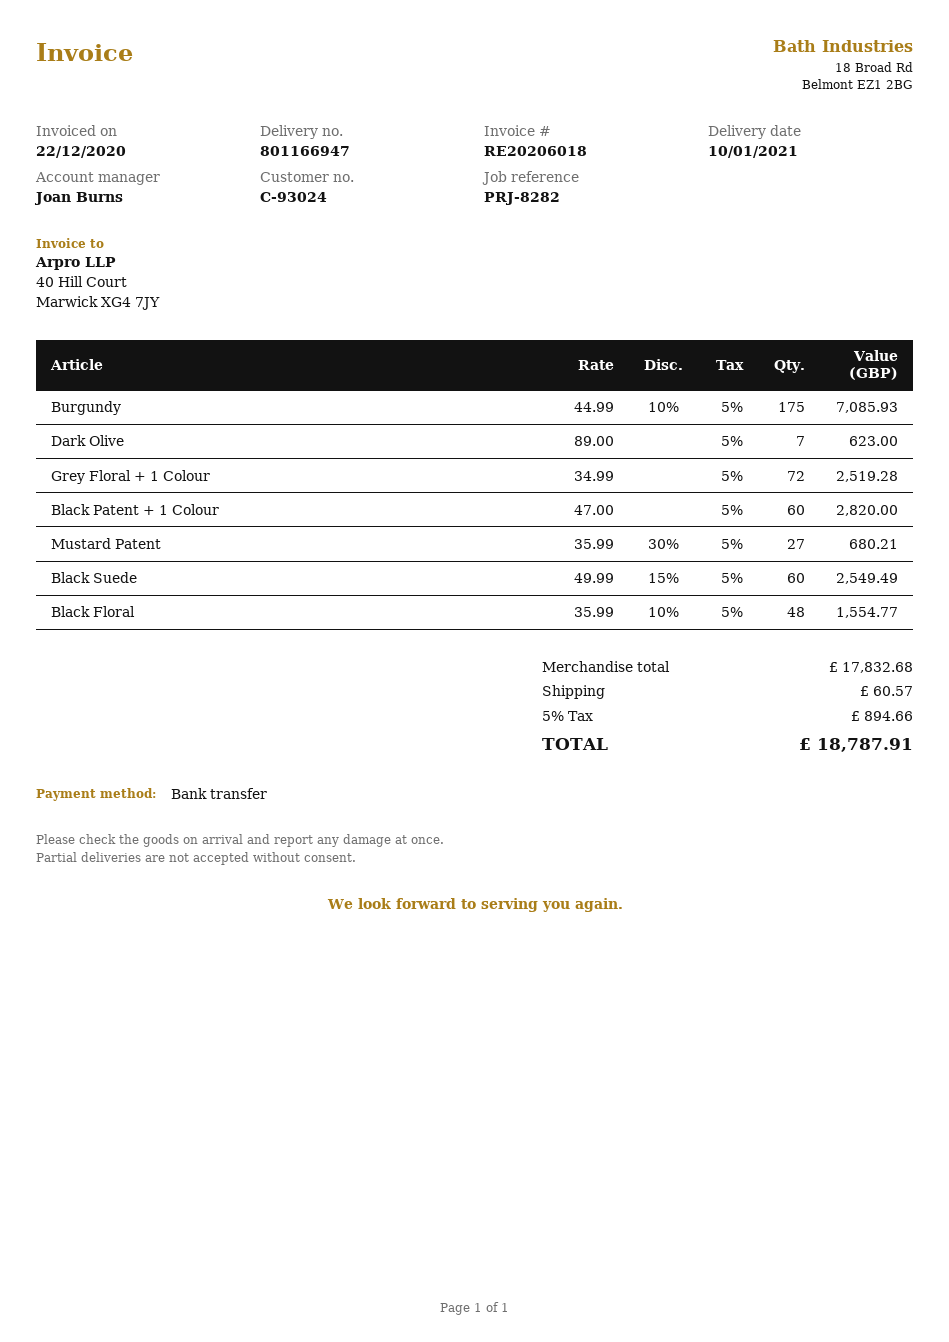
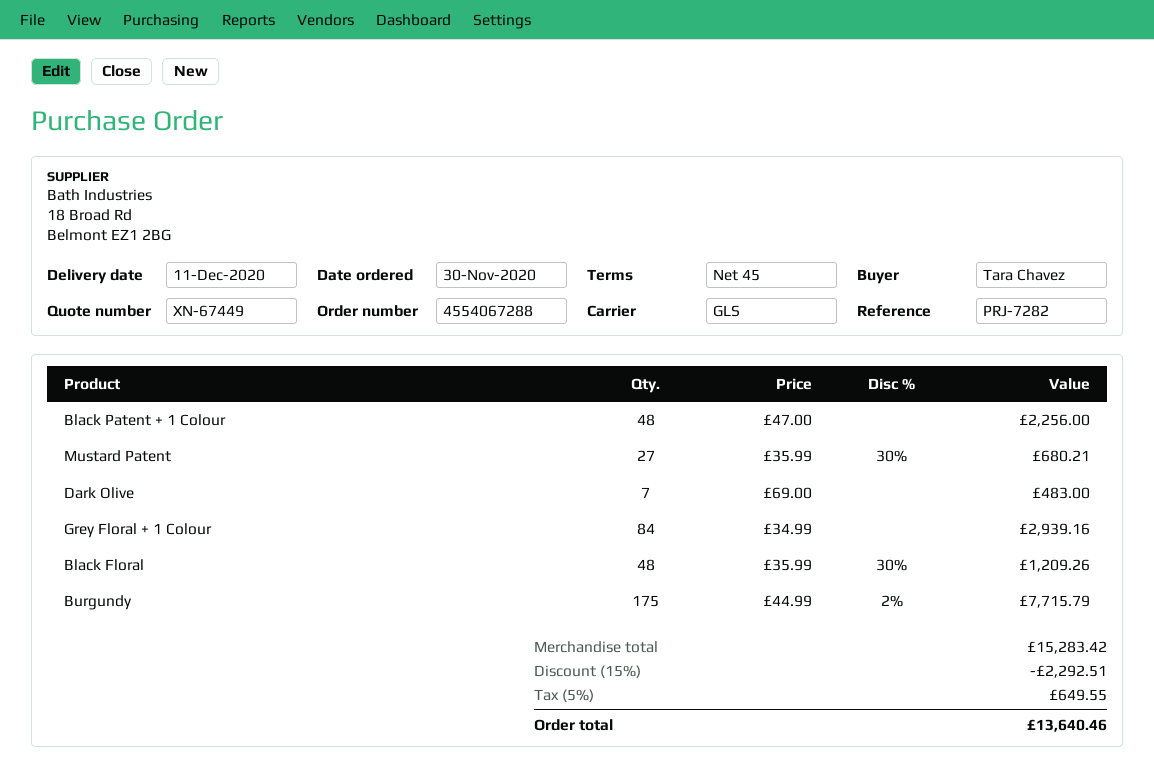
delivery date: 2021-01-10 -> 2020-12-11
reference: PRJ-8282 -> PRJ-7282
Burgundy: 175 x 44.99 - 10% = 7085.93 -> 175 x 44.99 - 2% = 7715.79
Dark Olive: 7 x 89.00 = 623.00 -> 7 x 69.00 = 483.00
Grey Floral + 1 Colour: 72 x 34.99 = 2519.28 -> 84 x 34.99 = 2939.16
Black Patent + 1 Colour: 60 x 47.00 = 2820.00 -> 48 x 47.00 = 2256.00
Black Suede: 60 x 49.99 - 15% = 2549.49 -> none
Black Floral: 48 x 35.99 - 10% = 1554.77 -> 48 x 35.99 - 30% = 1209.26
subtotal: 17832.68 -> 15283.42
discount: none -> 15% = 2292.51
shipping: 60.57 -> none
tax: 5% = 894.66 -> 5% = 649.55
total: 18787.91 -> 13640.46

